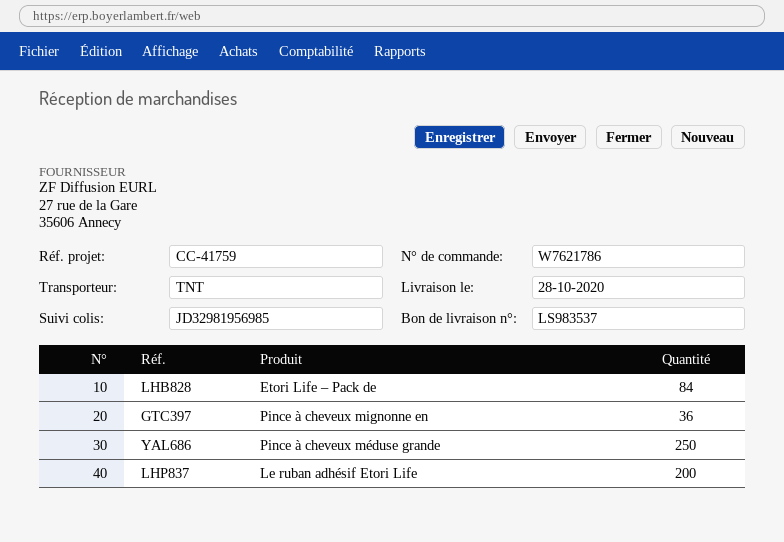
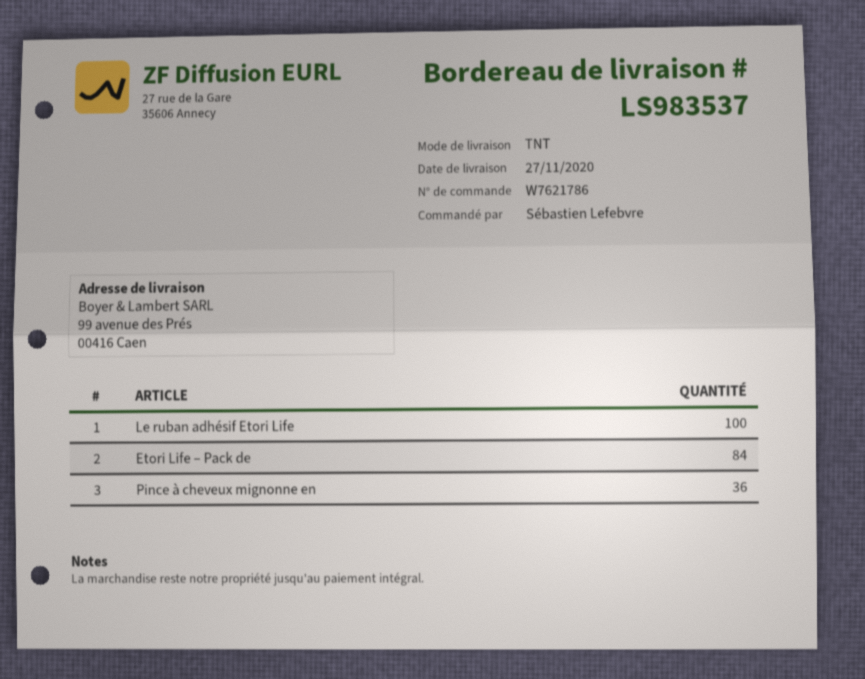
delivery date: 2020-10-28 -> 2020-11-27
Pince à cheveux méduse grande: 250 -> none
Le ruban adhésif Etori Life: 200 -> 100

